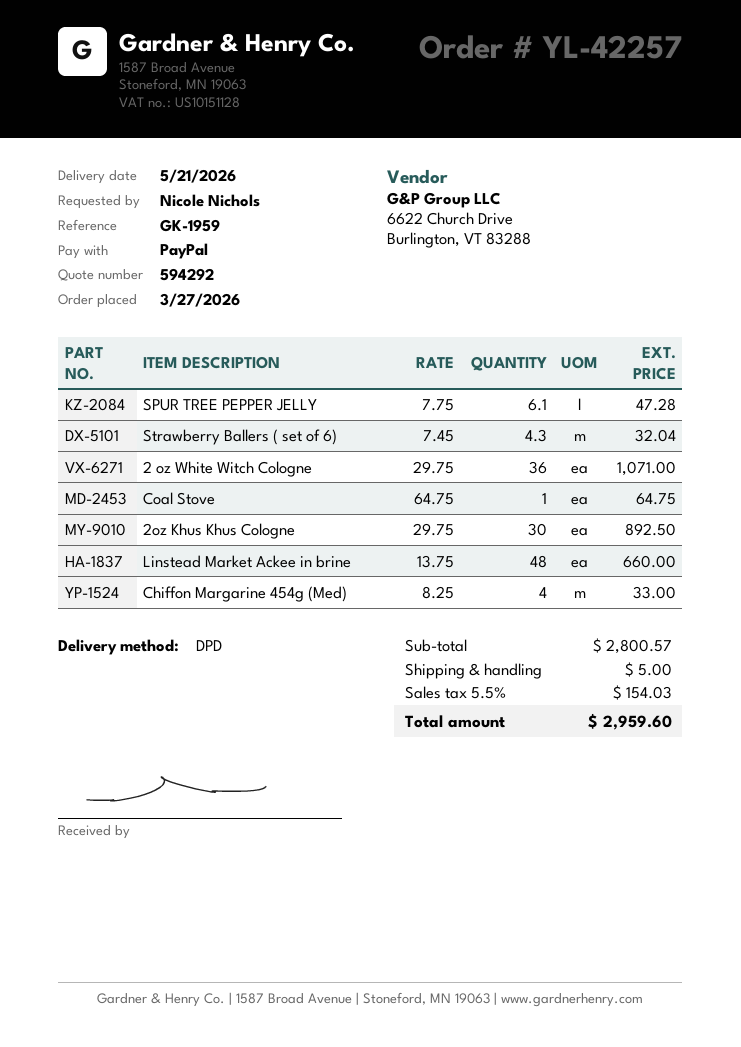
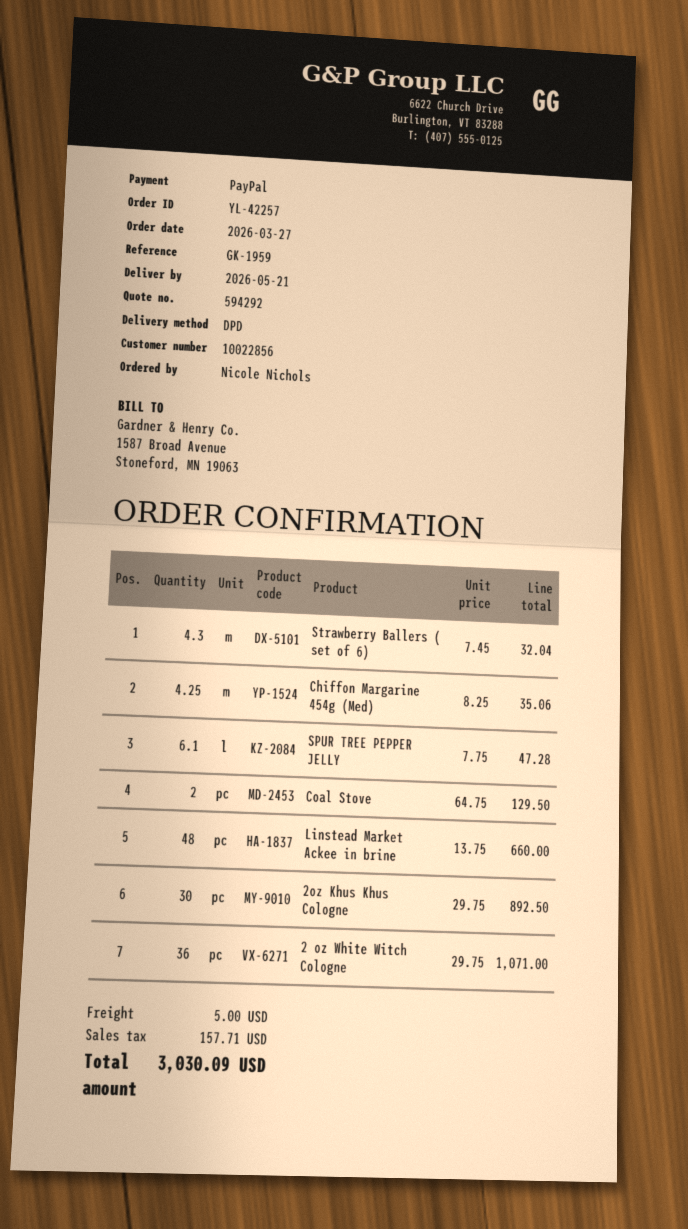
Coal Stove: 1 x 64.75 = 64.75 -> 2 x 64.75 = 129.50
Chiffon Margarine 454g (Med): 4 x 8.25 = 33.00 -> 4.25 x 8.25 = 35.06
tax: 154.03 -> 157.71
total: 2959.60 -> 3030.09

